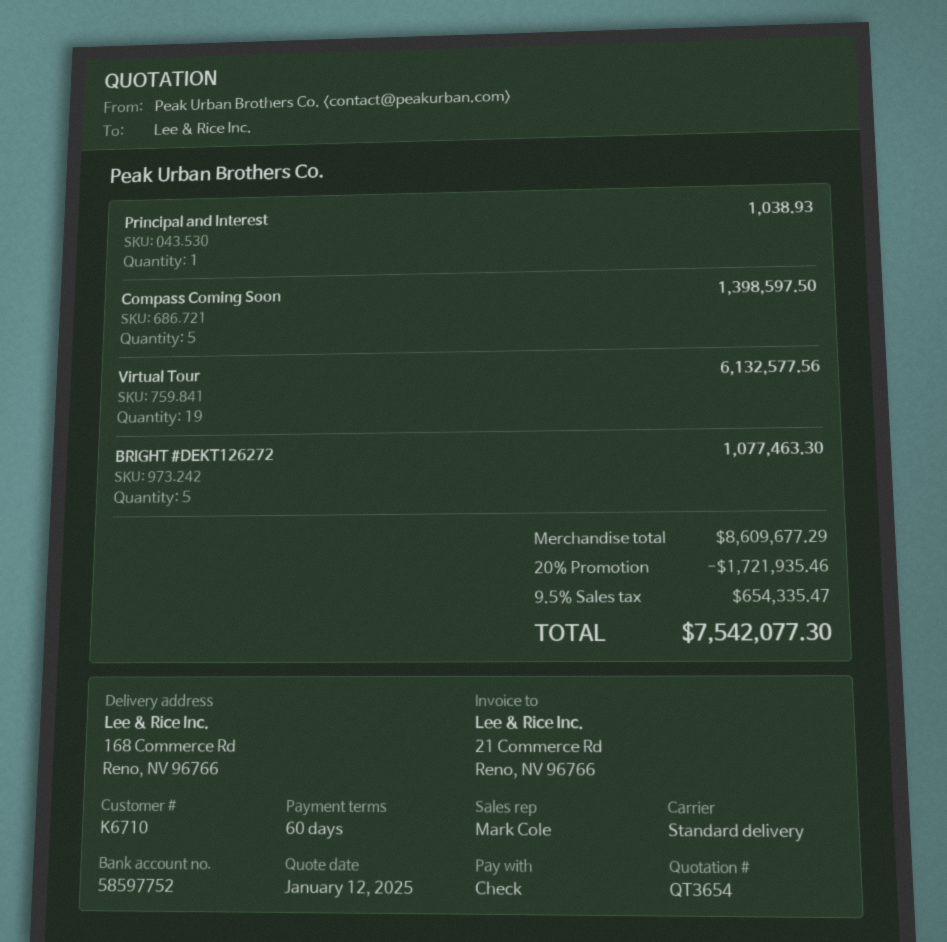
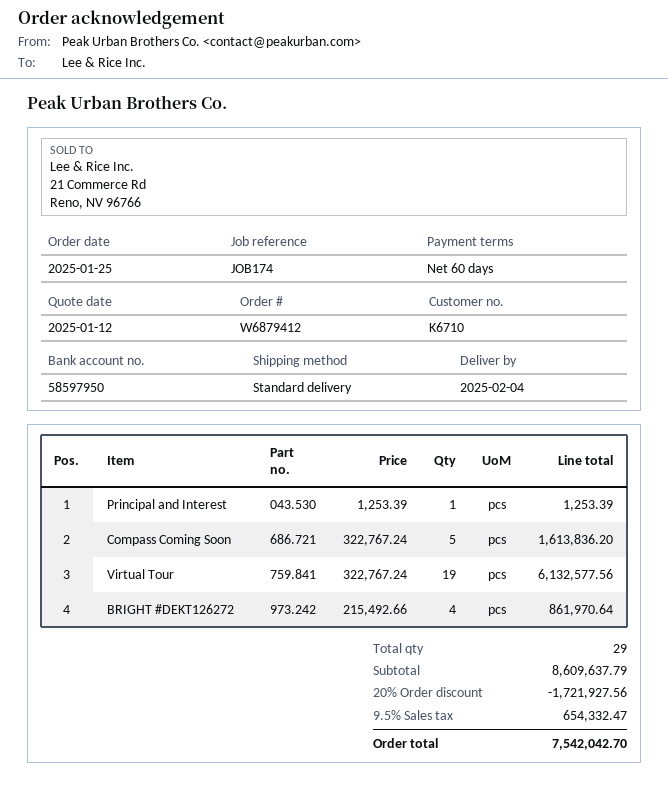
bank account: 58597752 -> 58597950
Principal and Interest: 1 for 1038.93 -> 1 for 1253.39
Compass Coming Soon: 5 for 1398597.50 -> 5 for 1613836.20
BRIGHT #DEKT126272: 5 for 1077463.30 -> 4 for 861970.64
subtotal: 8609677.29 -> 8609637.79
discount: 20% = 1721935.46 -> 20% = 1721927.56
tax: 9.5% = 654335.47 -> 9.5% = 654332.47
total: 7542077.30 -> 7542042.70

